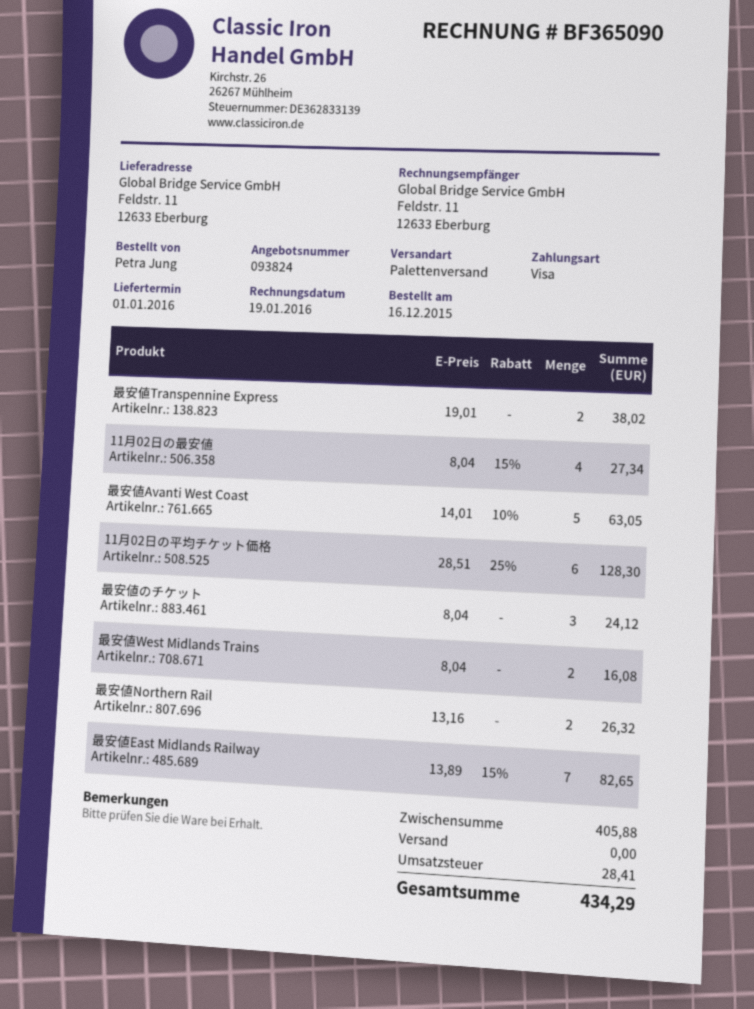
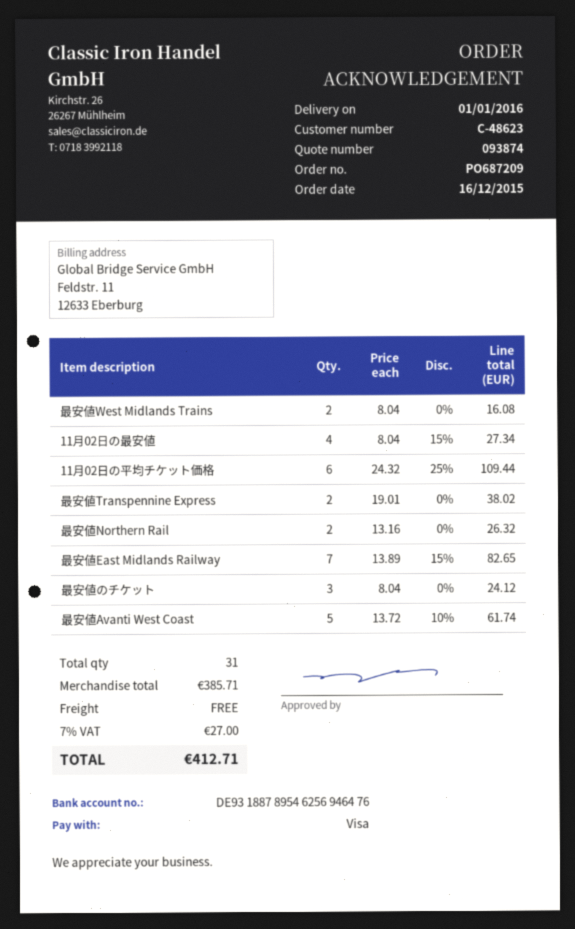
quote number: 093824 -> 093874
最安値Avanti West Coast: 5 x 14.01 - 10% = 63.05 -> 5 x 13.72 - 10% = 61.74
11月02日の平均チケット価格: 6 x 28.51 - 25% = 128.30 -> 6 x 24.32 - 25% = 109.44
subtotal: 405.88 -> 385.71
tax: 28.41 -> 27.00
total: 434.29 -> 412.71

